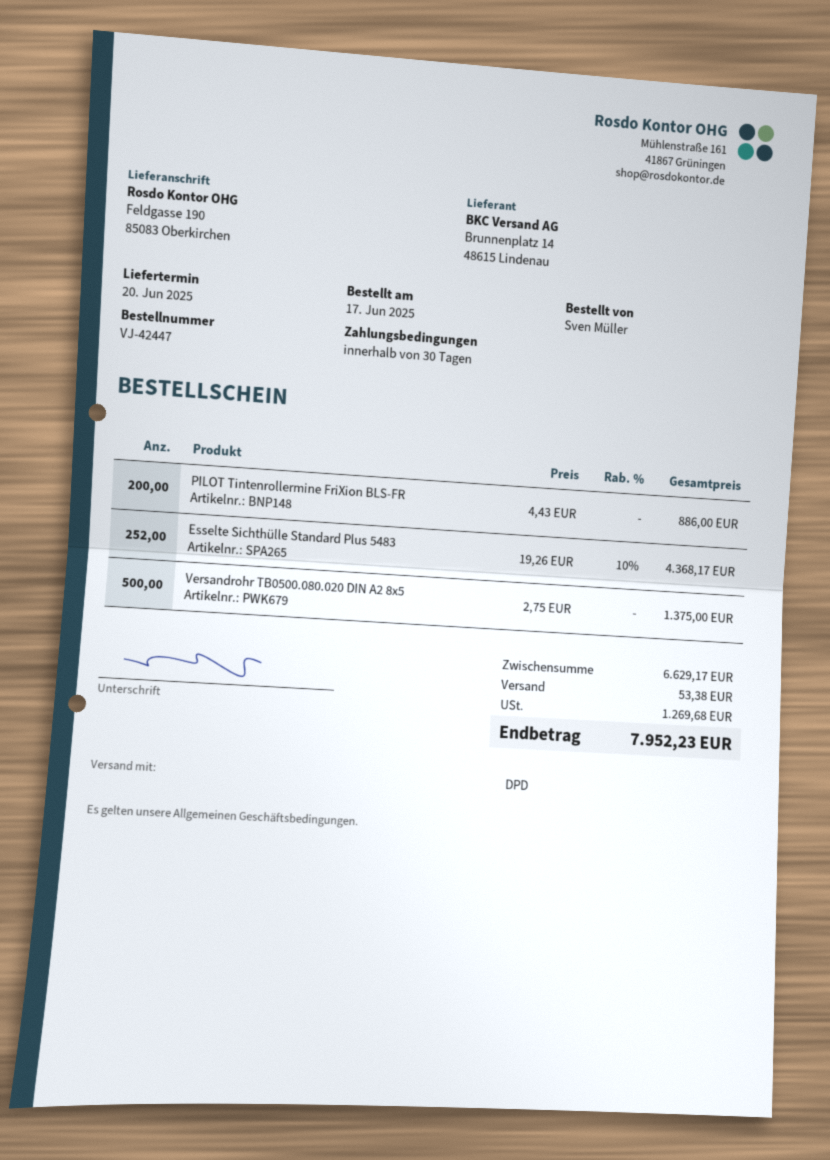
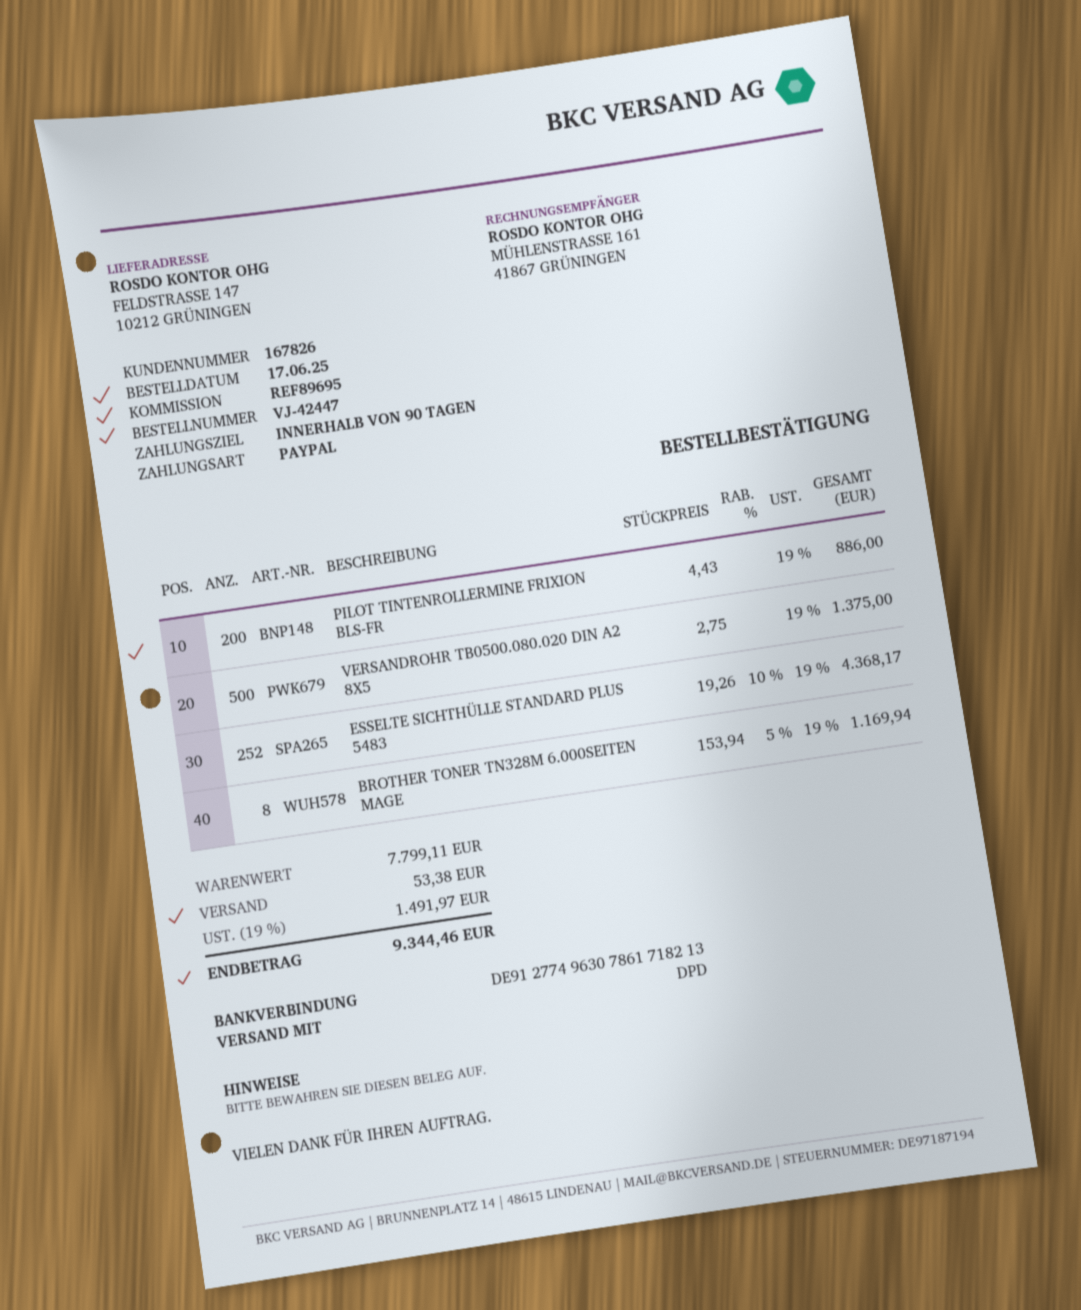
payment terms: 30 days -> 90 days
ship to: Feldgasse 190, 85083 Oberkirchen -> FELDSTRASSE 147, 10212 GRÜNINGEN
BROTHER TONER TN328M 6.000SEITEN MAGE: none -> 8 x 153.94 - 5% = 1169.94
subtotal: 6629.17 -> 7799.11
tax: 1269.68 -> 1491.97
total: 7952.23 -> 9344.46

